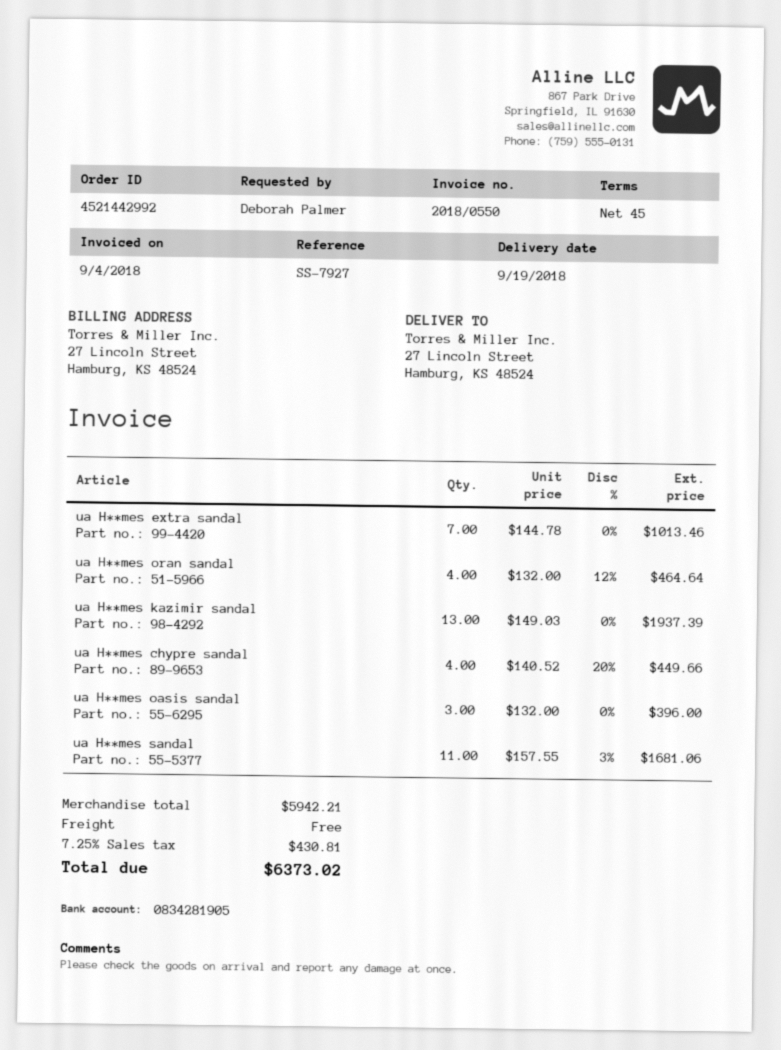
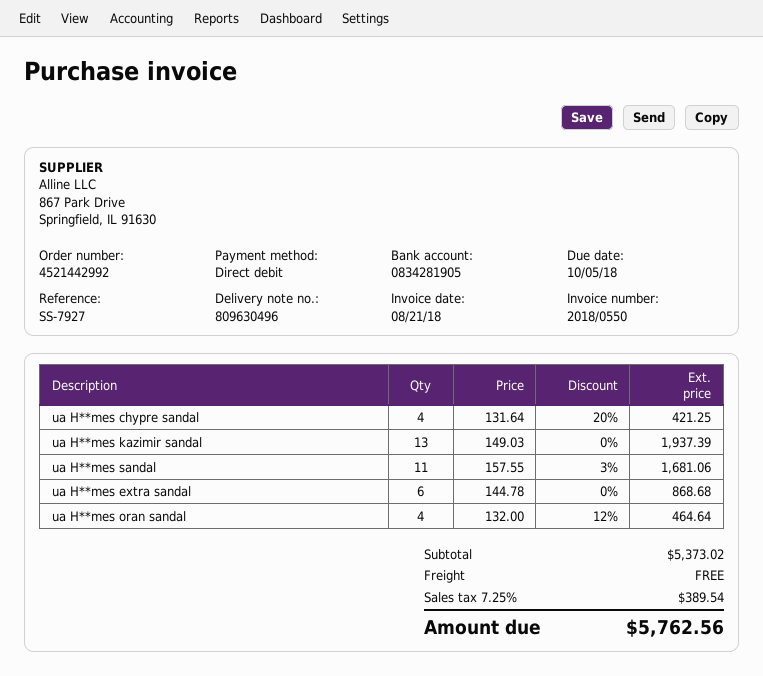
invoice date: 2018-09-04 -> 2018-08-21
ua H**mes extra sandal: 7 x 144.78 = 1013.46 -> 6 x 144.78 = 868.68
ua H**mes chypre sandal: 4 x 140.52 - 20% = 449.66 -> 4 x 131.64 - 20% = 421.25
ua H**mes oasis sandal: 3 x 132.00 = 396.00 -> none
subtotal: 5942.21 -> 5373.02
tax: 7.25% = 430.81 -> 7.25% = 389.54
total: 6373.02 -> 5762.56

